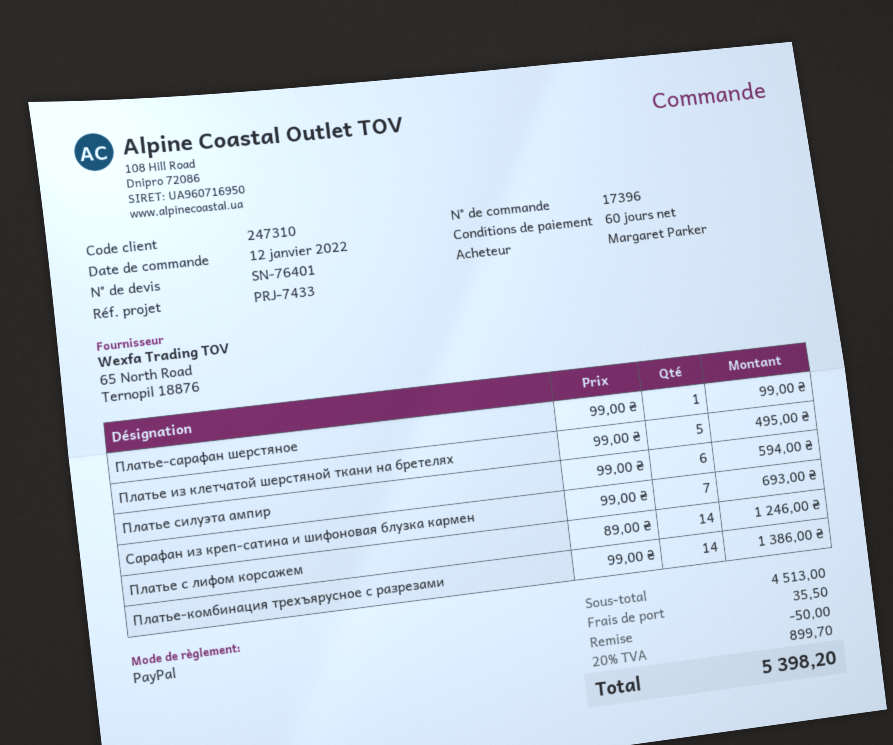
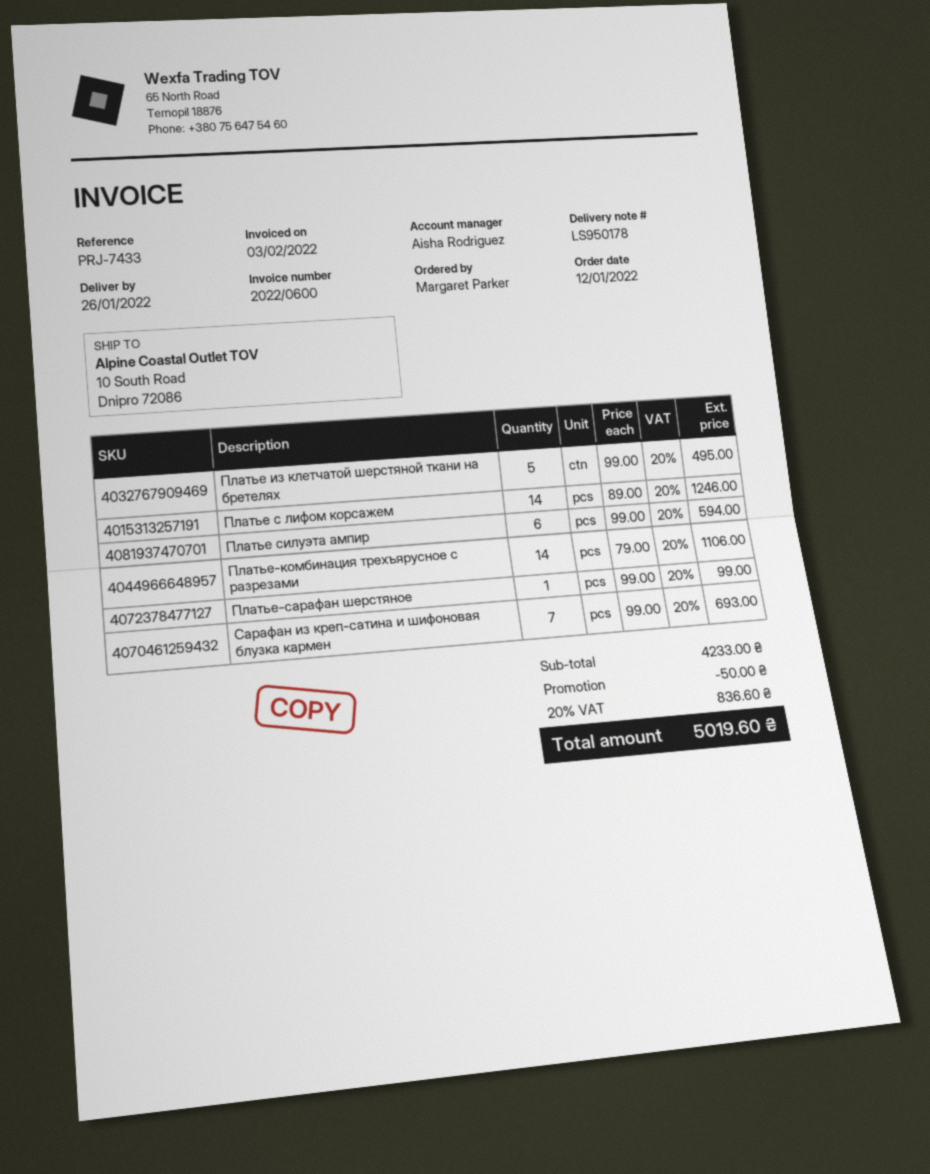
Платье-комбинация трехъярусное с разрезами: 14 x 99.00 = 1386.00 -> 14 x 79.00 = 1106.00
subtotal: 4513.00 -> 4233.00
shipping: 35.50 -> none
tax: 20% = 899.70 -> 20% = 836.60
total: 5398.20 -> 5019.60

